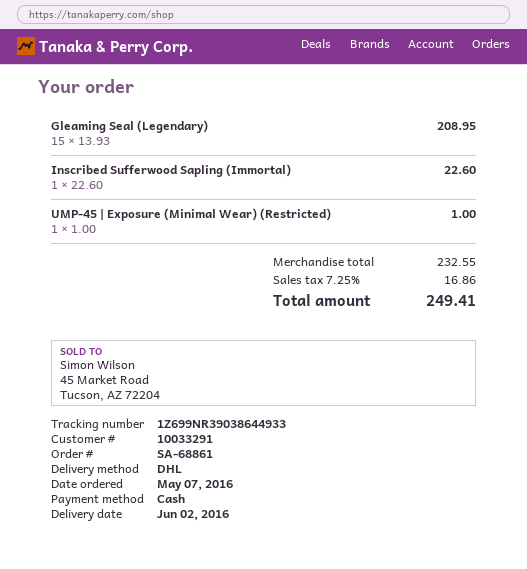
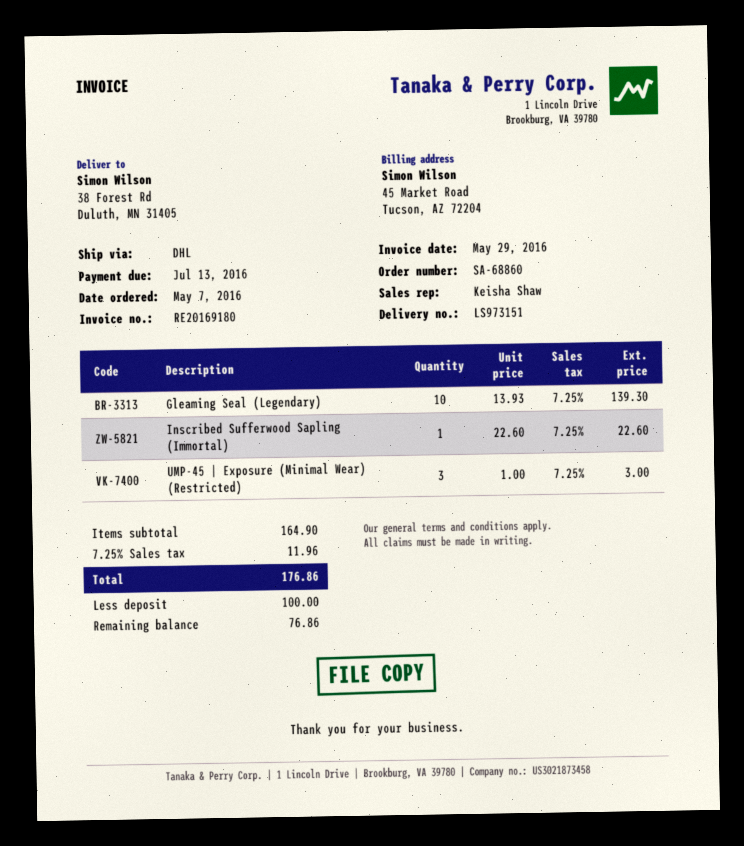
order number: SA-68861 -> SA-68860
Gleaming Seal (Legendary): 15 x 13.93 = 208.95 -> 10 x 13.93 = 139.30
UMP-45 | Exposure (Minimal Wear) (Restricted): 1 x 1.00 = 1.00 -> 3 x 1.00 = 3.00
subtotal: 232.55 -> 164.90
tax: 7.25% = 16.86 -> 7.25% = 11.96
total: 249.41 -> 176.86

